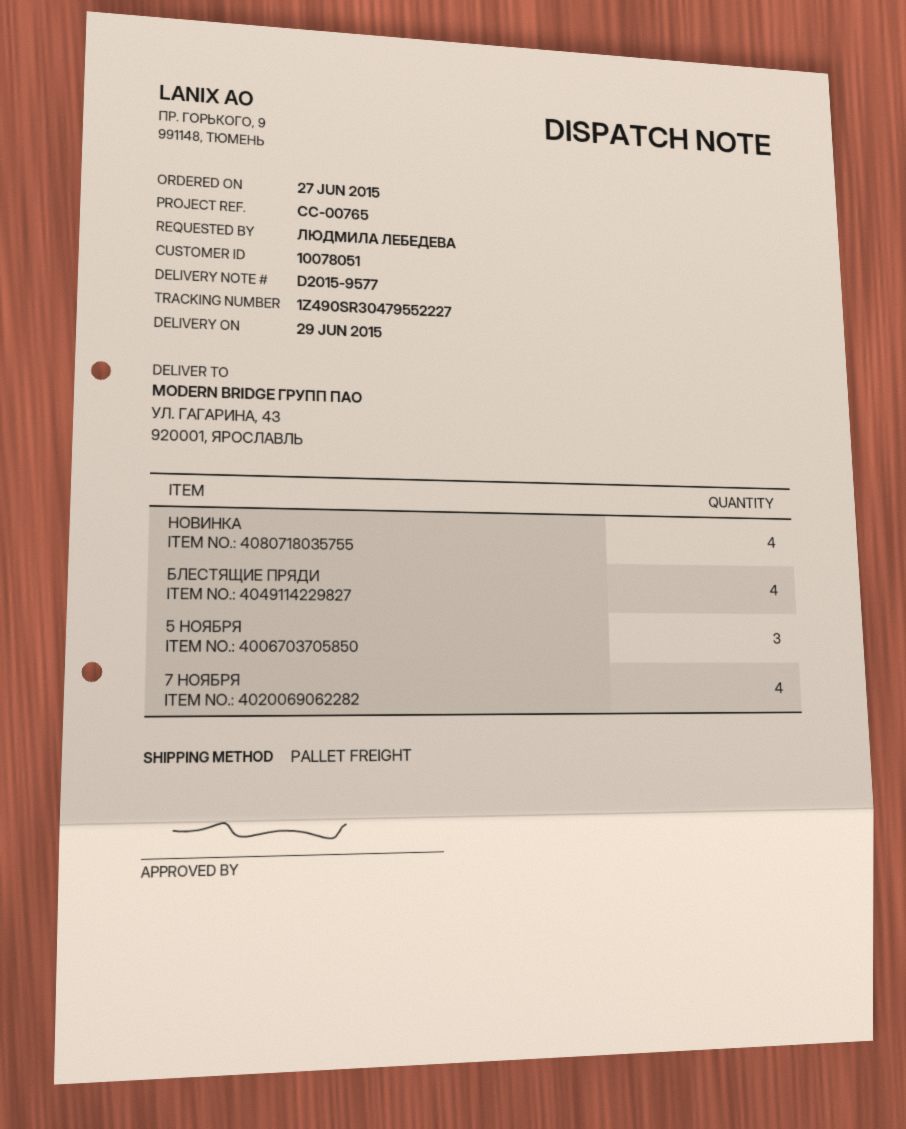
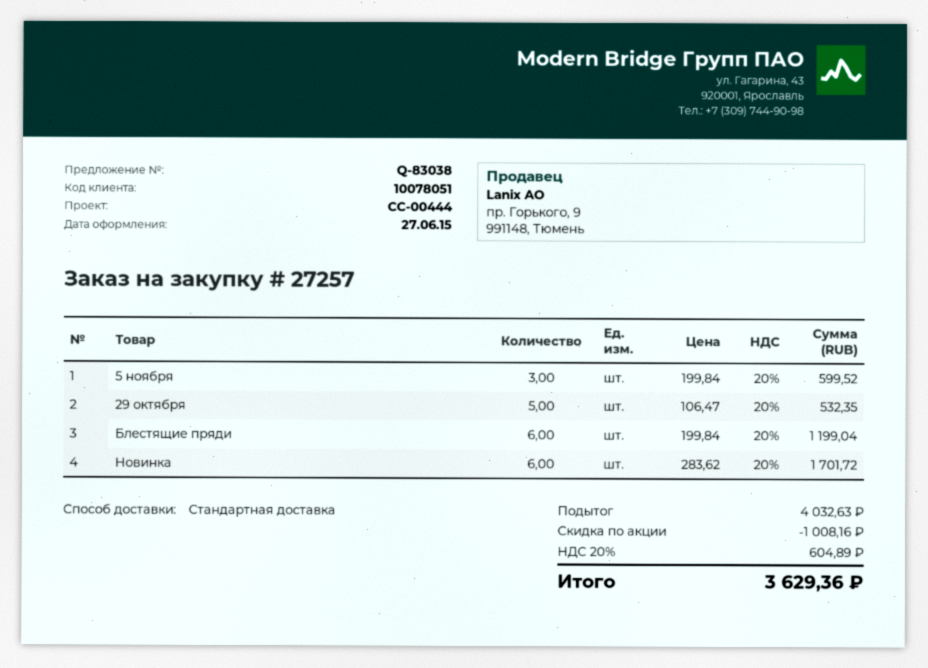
reference: CC-00765 -> CC-00444
shipping method: pallet freight -> standard
НОВИНКА: 4 -> 6
БЛЕСТЯЩИЕ ПРЯДИ: 4 -> 6
7 НОЯБРЯ: 4 -> none
29 октября: none -> 5

